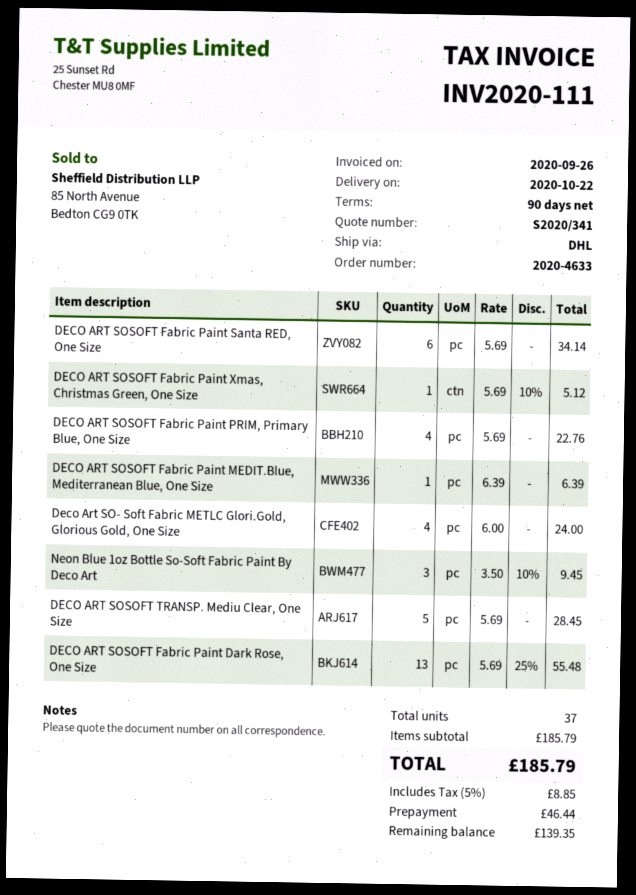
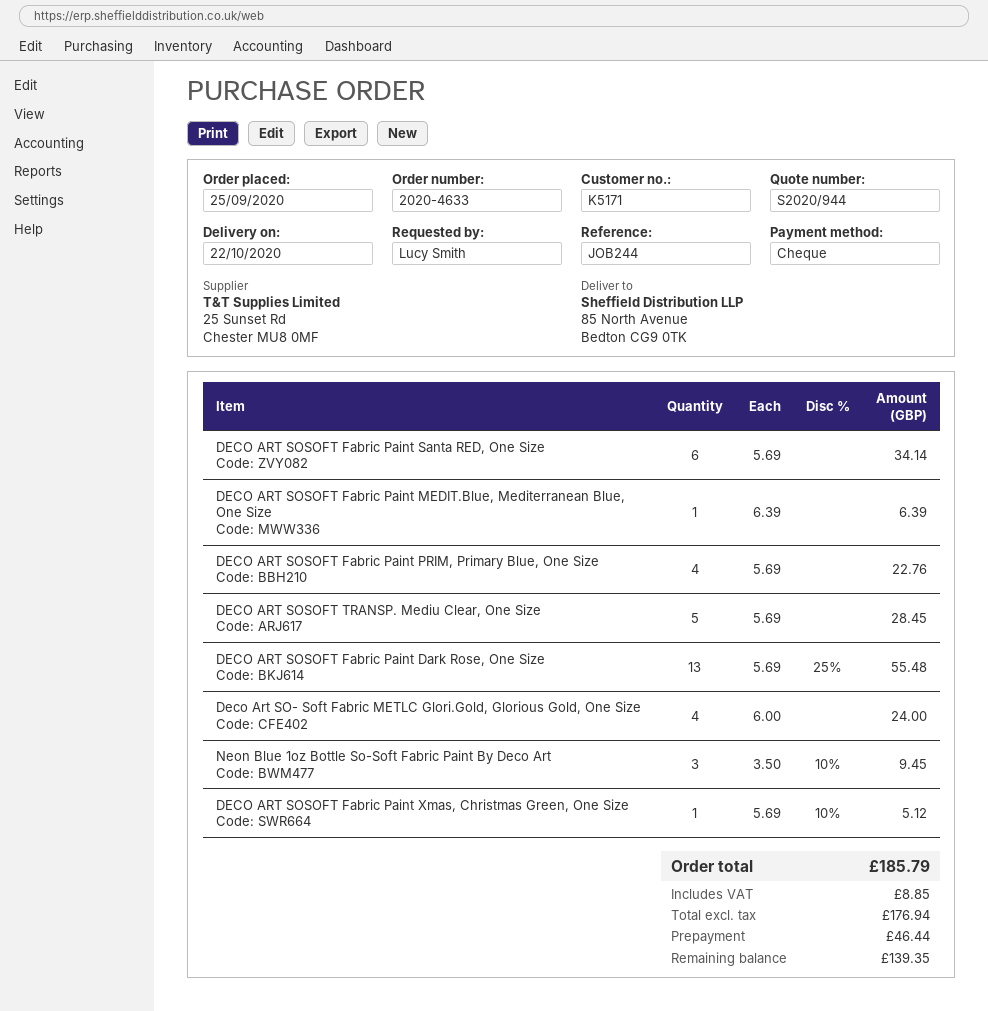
quote number: S2020/341 -> S2020/944

